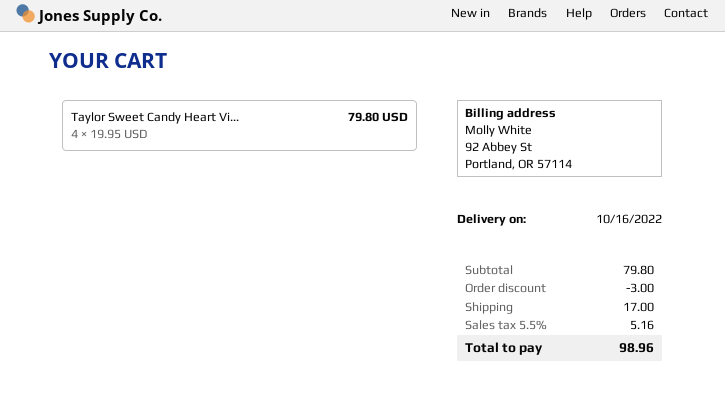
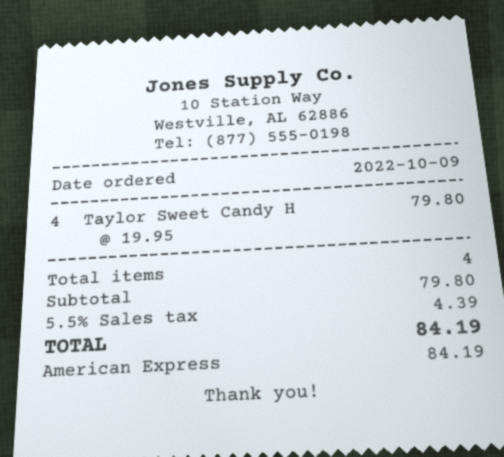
discount: 3.00 -> none
shipping: 17.00 -> none
tax: 5.5% = 5.16 -> 5.5% = 4.39
total: 98.96 -> 84.19

